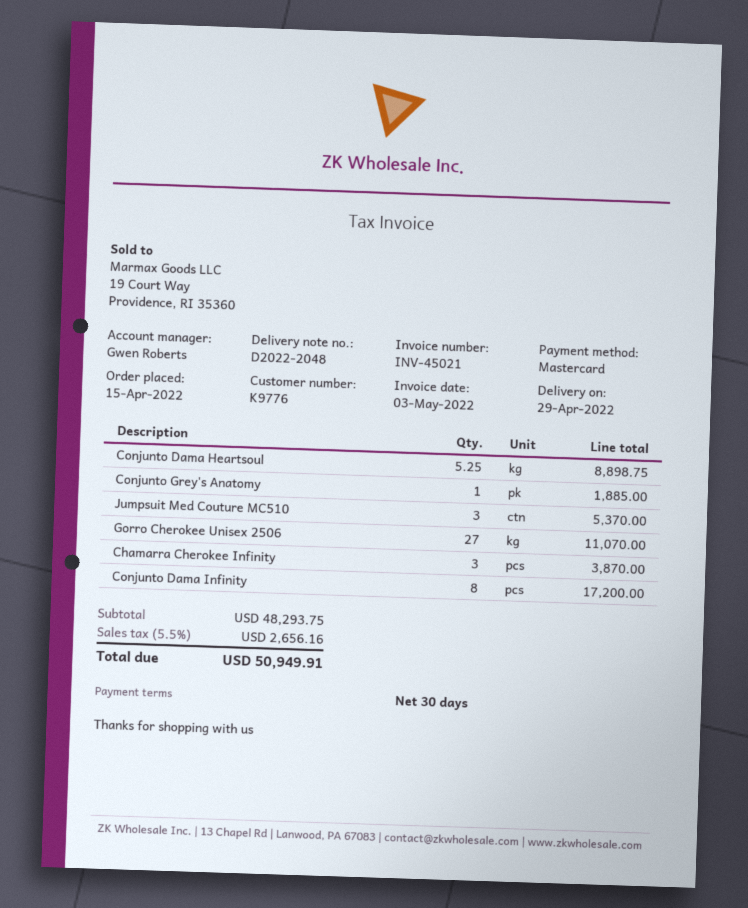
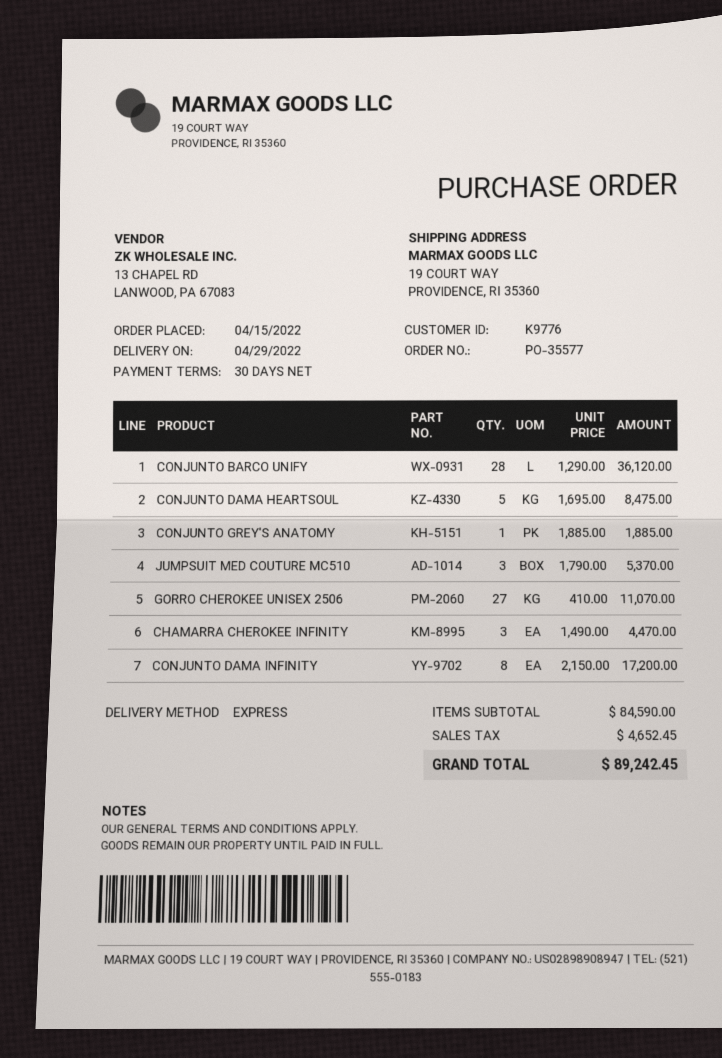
Conjunto Dama Heartsoul: 5.25 for 8898.75 -> 5 for 8475.00
Chamarra Cherokee Infinity: 3 for 3870.00 -> 3 for 4470.00
CONJUNTO BARCO UNIFY: none -> 28 for 36120.00
subtotal: 48293.75 -> 84590.00
tax: 2656.16 -> 4652.45
total: 50949.91 -> 89242.45

